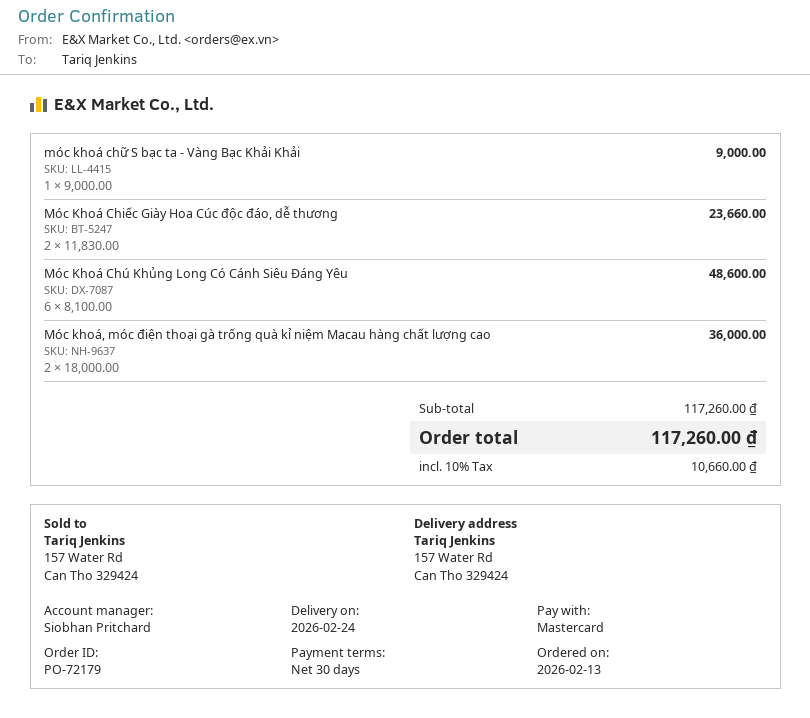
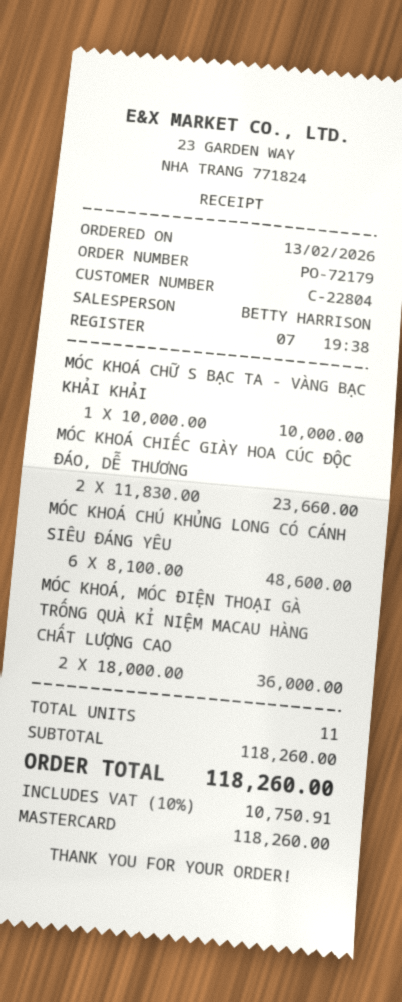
sales rep: Siobhan Pritchard -> BETTY HARRISON
móc khoá chữ S bạc ta - Vàng Bạc Khải Khải: 1 x 9000.00 = 9000.00 -> 1 x 10000.00 = 10000.00
subtotal: 117260.00 -> 118260.00
tax: 10% = 10660.00 -> 10% = 10750.91
total: 117260.00 -> 118260.00

